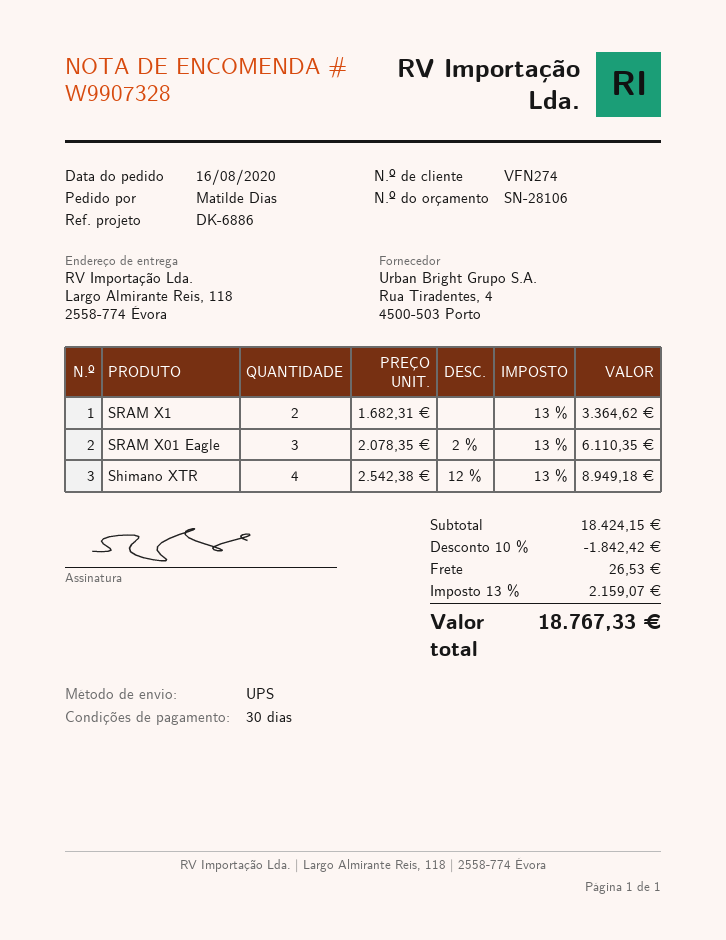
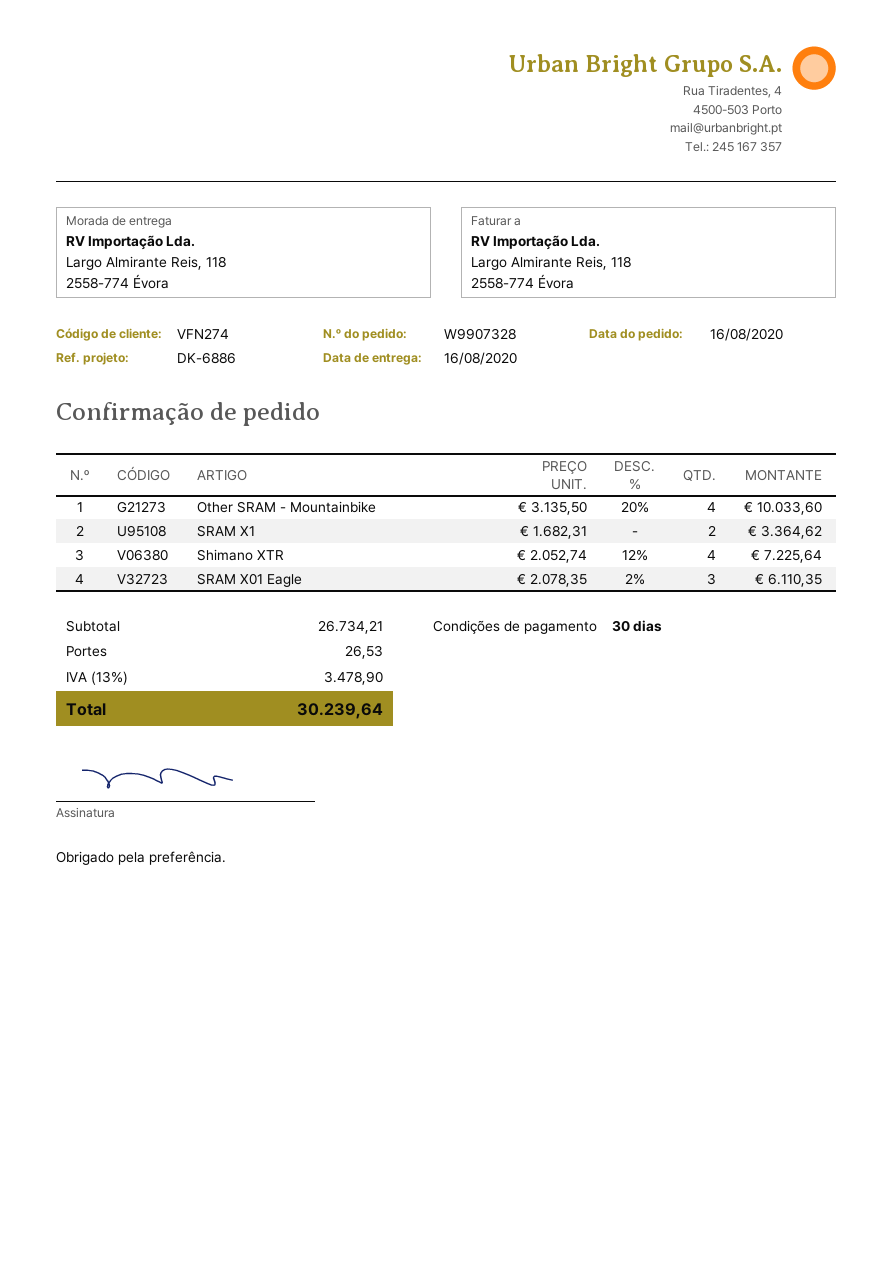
Shimano XTR: 4 x 2542.38 - 12% = 8949.18 -> 4 x 2052.74 - 12% = 7225.64
Other SRAM - Mountainbike: none -> 4 x 3135.50 - 20% = 10033.60
subtotal: 18424.15 -> 26734.21
discount: 10% = 1842.42 -> none
tax: 13% = 2159.07 -> 13% = 3478.90
total: 18767.33 -> 30239.64

